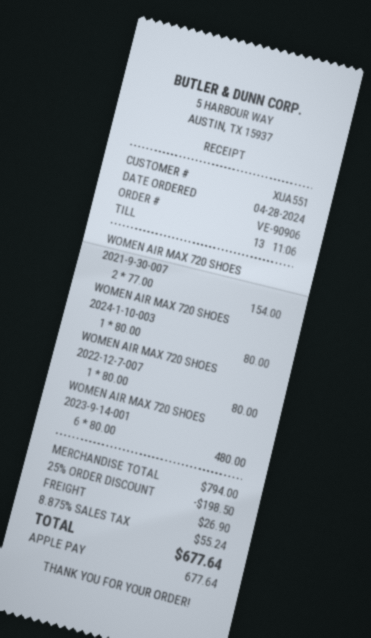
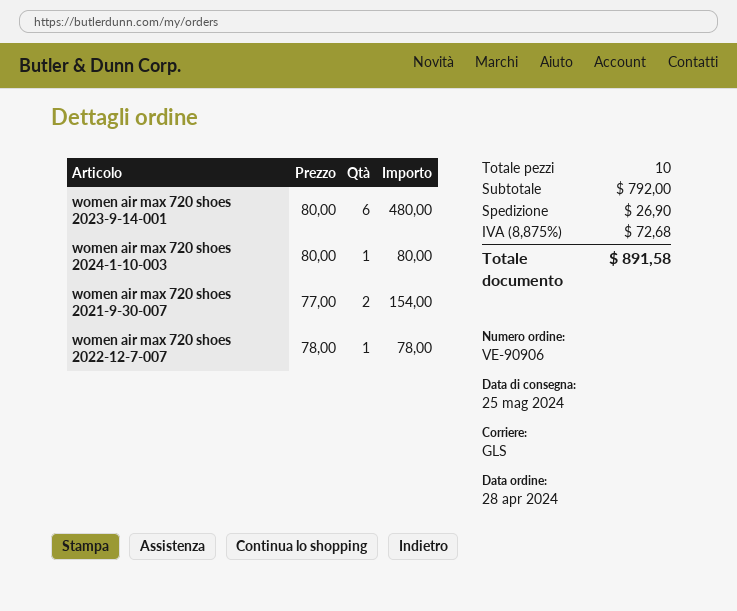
WOMEN AIR MAX 720 SHOES 2022-12-7-007: 1 x 80.00 = 80.00 -> 1 x 78.00 = 78.00
subtotal: 794.00 -> 792.00
discount: 25% = 198.50 -> none
tax: 8.875% = 55.24 -> 8.875% = 72.68
total: 677.64 -> 891.58

